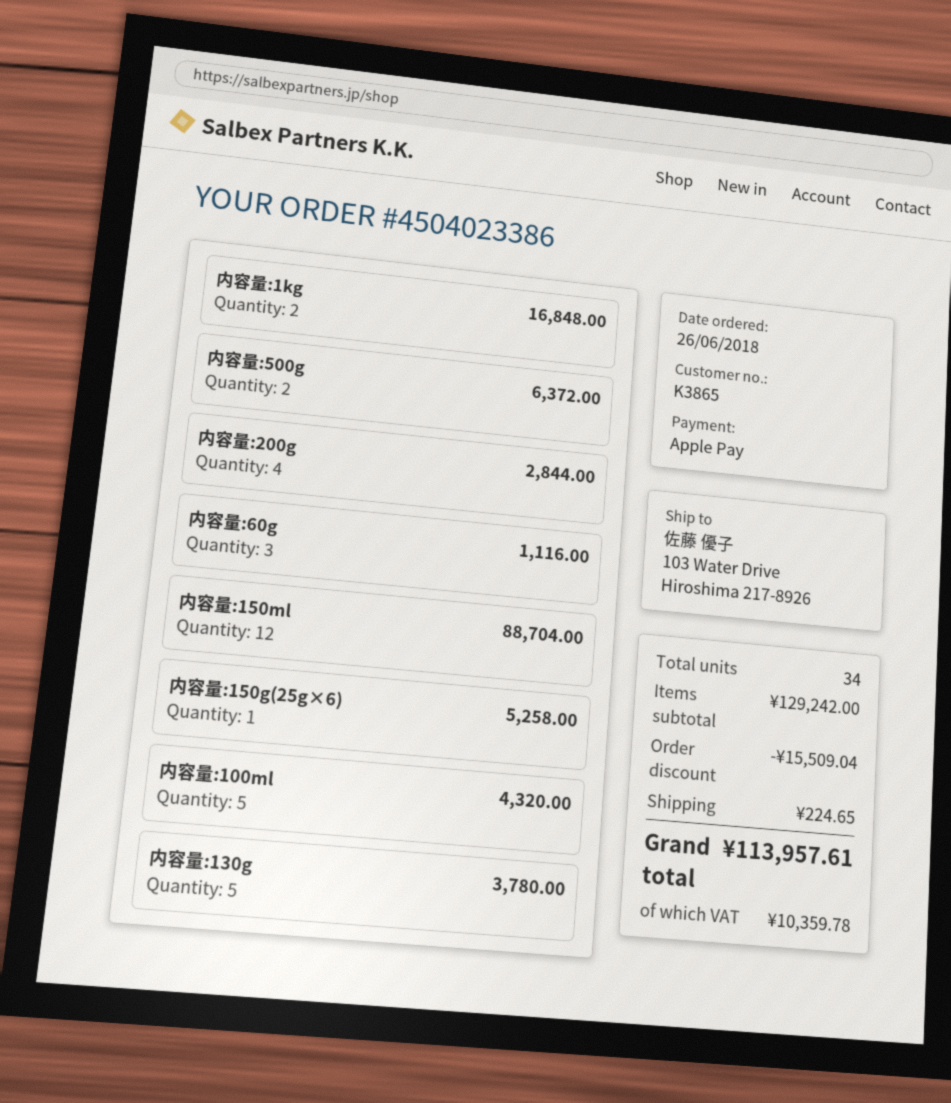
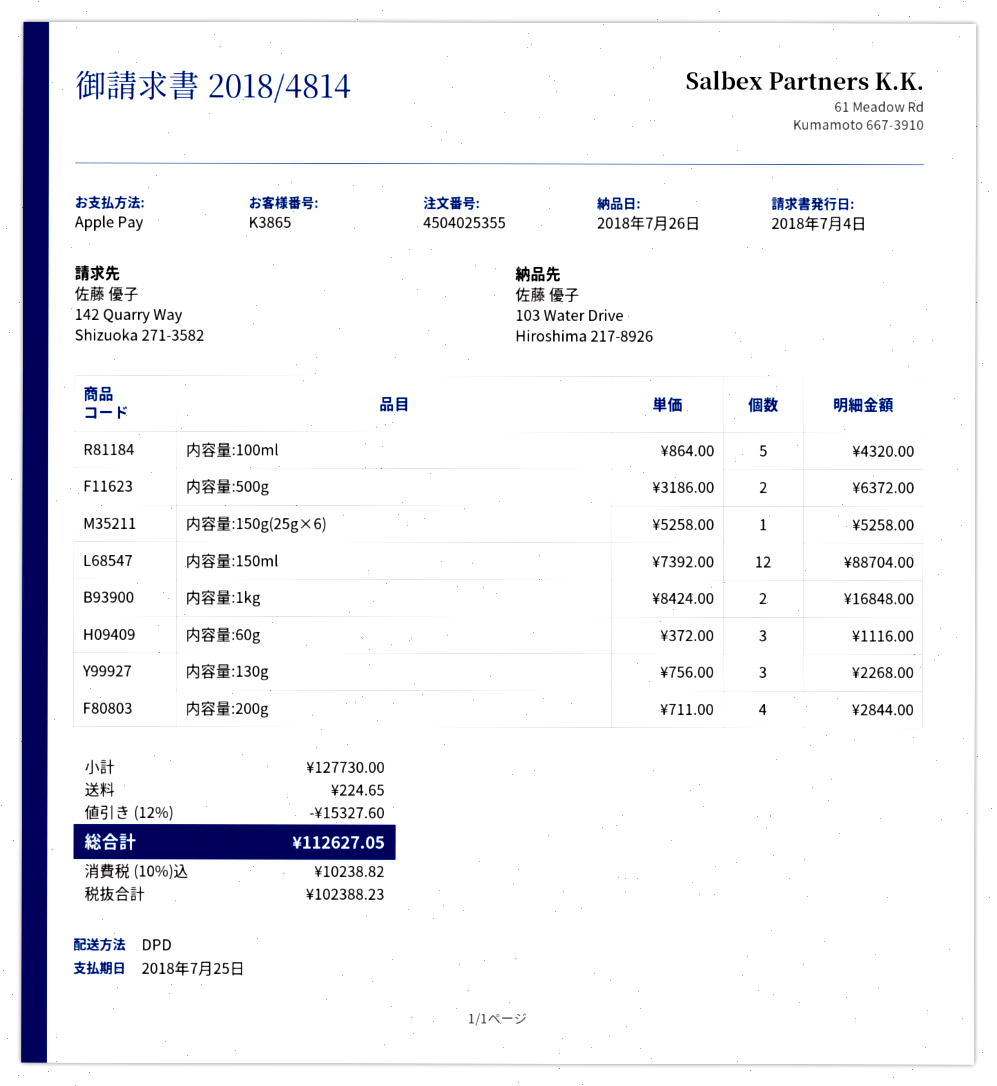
order number: 4504023386 -> 4504025355
内容量:130g: 5 for 3780.00 -> 3 for 2268.00
subtotal: 129242.00 -> 127730.00
discount: 15509.04 -> 15327.60
tax: 10359.78 -> 10238.82
total: 113957.61 -> 112627.05

